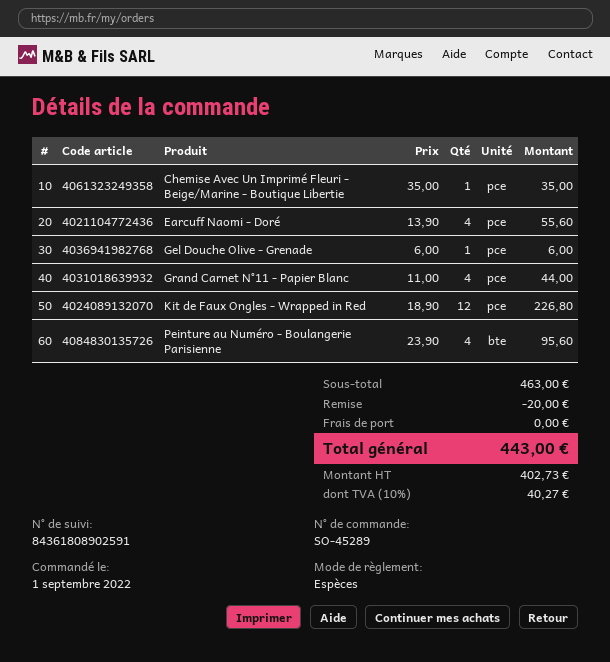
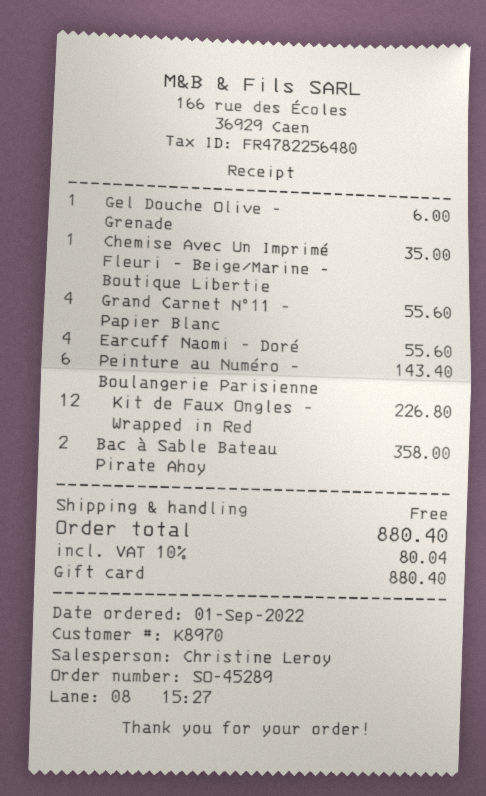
payment method: cash -> gift card
Grand Carnet N°11 - Papier Blanc: 4 for 44.00 -> 4 for 55.60
Peinture au Numéro - Boulangerie Parisienne: 4 for 95.60 -> 6 for 143.40
Bac à Sable Bateau Pirate Ahoy: none -> 2 for 358.00
discount: 20.00 -> none
tax: 10% = 40.27 -> 10% = 80.04
total: 443.00 -> 880.40

